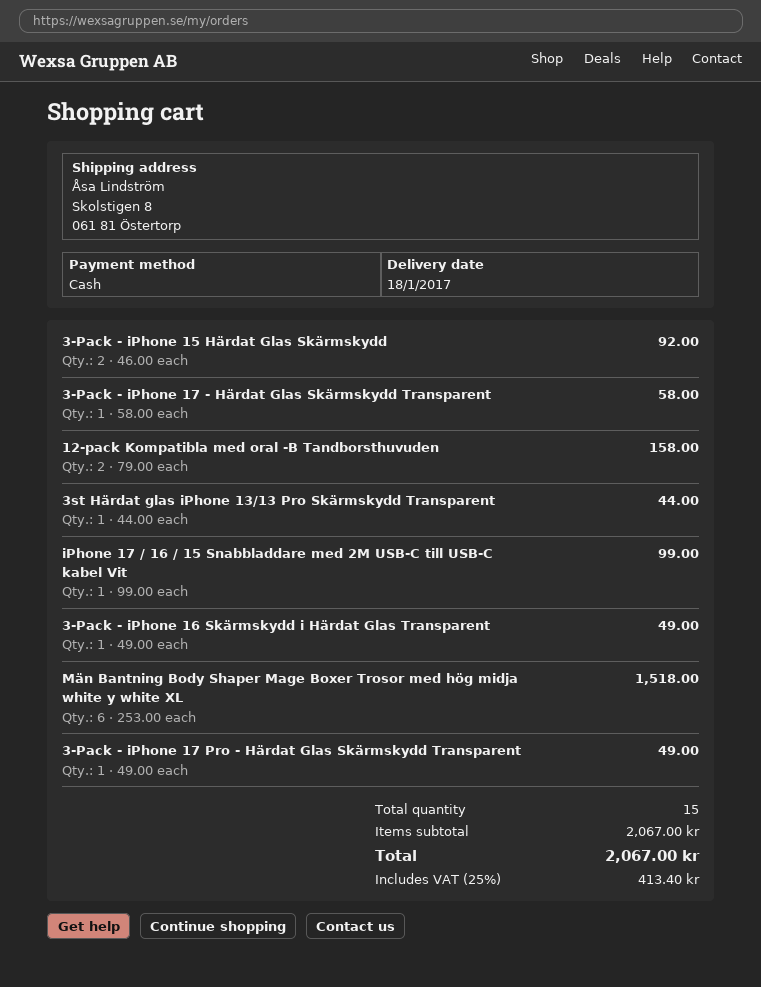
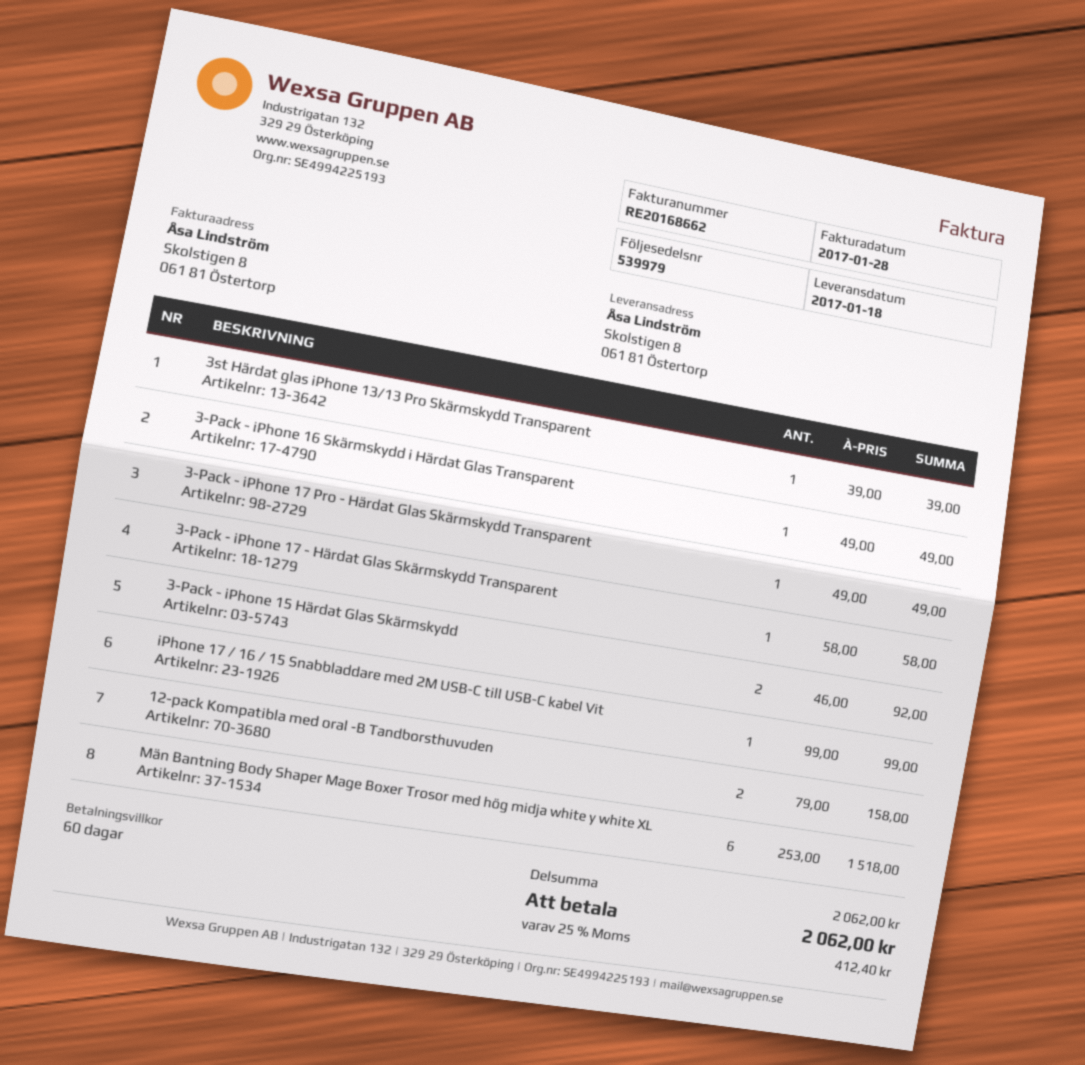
3st Härdat glas iPhone 13/13 Pro Skärmskydd Transparent: 1 x 44.00 = 44.00 -> 1 x 39.00 = 39.00
subtotal: 2067.00 -> 2062.00
tax: 25% = 413.40 -> 25% = 412.40
total: 2067.00 -> 2062.00

